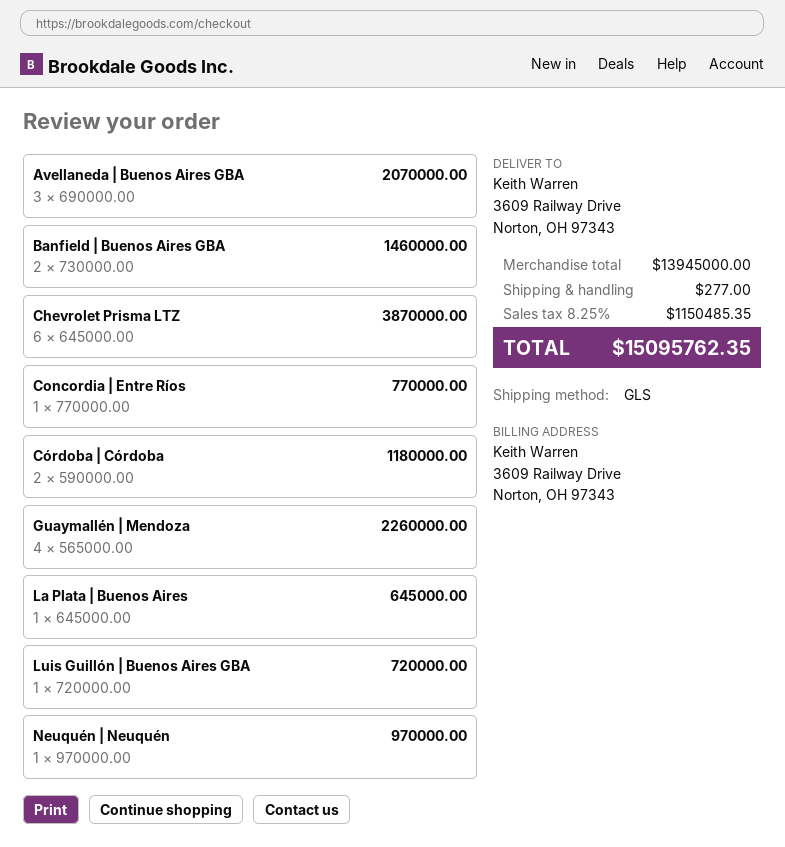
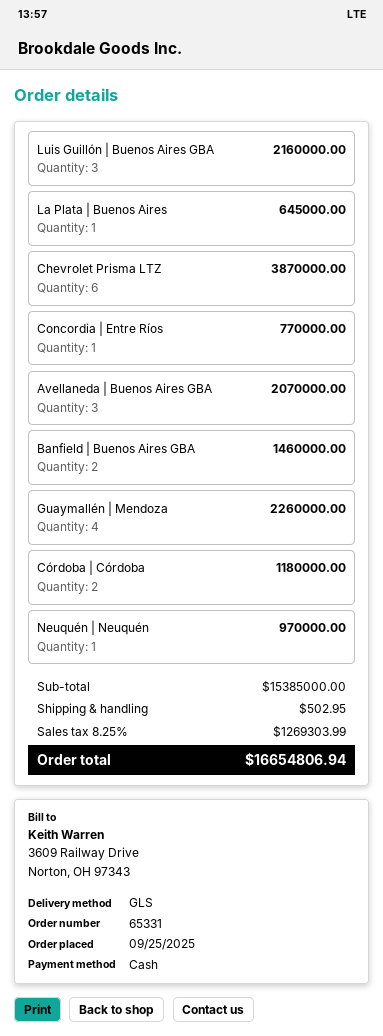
Luis Guillón | Buenos Aires GBA: 1 for 720000.00 -> 3 for 2160000.00
subtotal: 13945000.00 -> 15385000.00
shipping: 277.00 -> 502.95
tax: 8.25% = 1150485.35 -> 8.25% = 1269303.99
total: 15095762.35 -> 16654806.94

